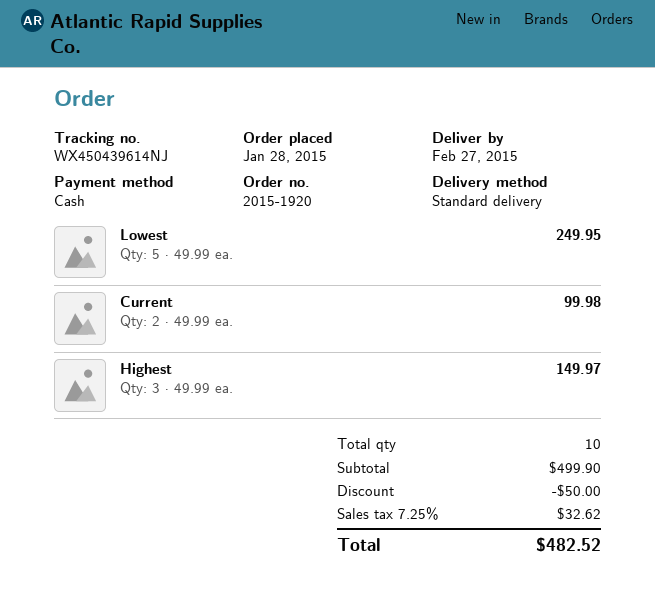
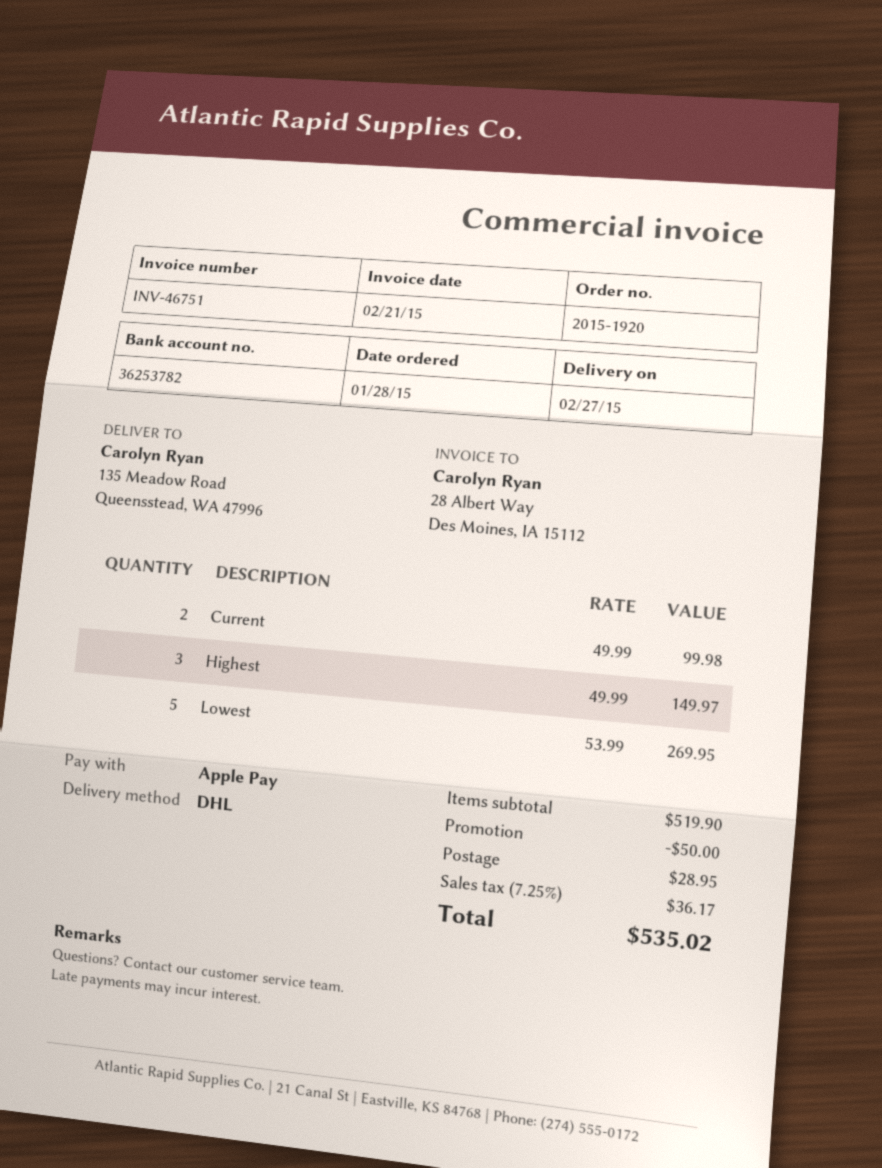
payment method: cash -> Apple Pay
shipping method: standard -> DHL
Lowest: 5 x 49.99 = 249.95 -> 5 x 53.99 = 269.95
subtotal: 499.90 -> 519.90
shipping: none -> 28.95
tax: 7.25% = 32.62 -> 7.25% = 36.17
total: 482.52 -> 535.02

